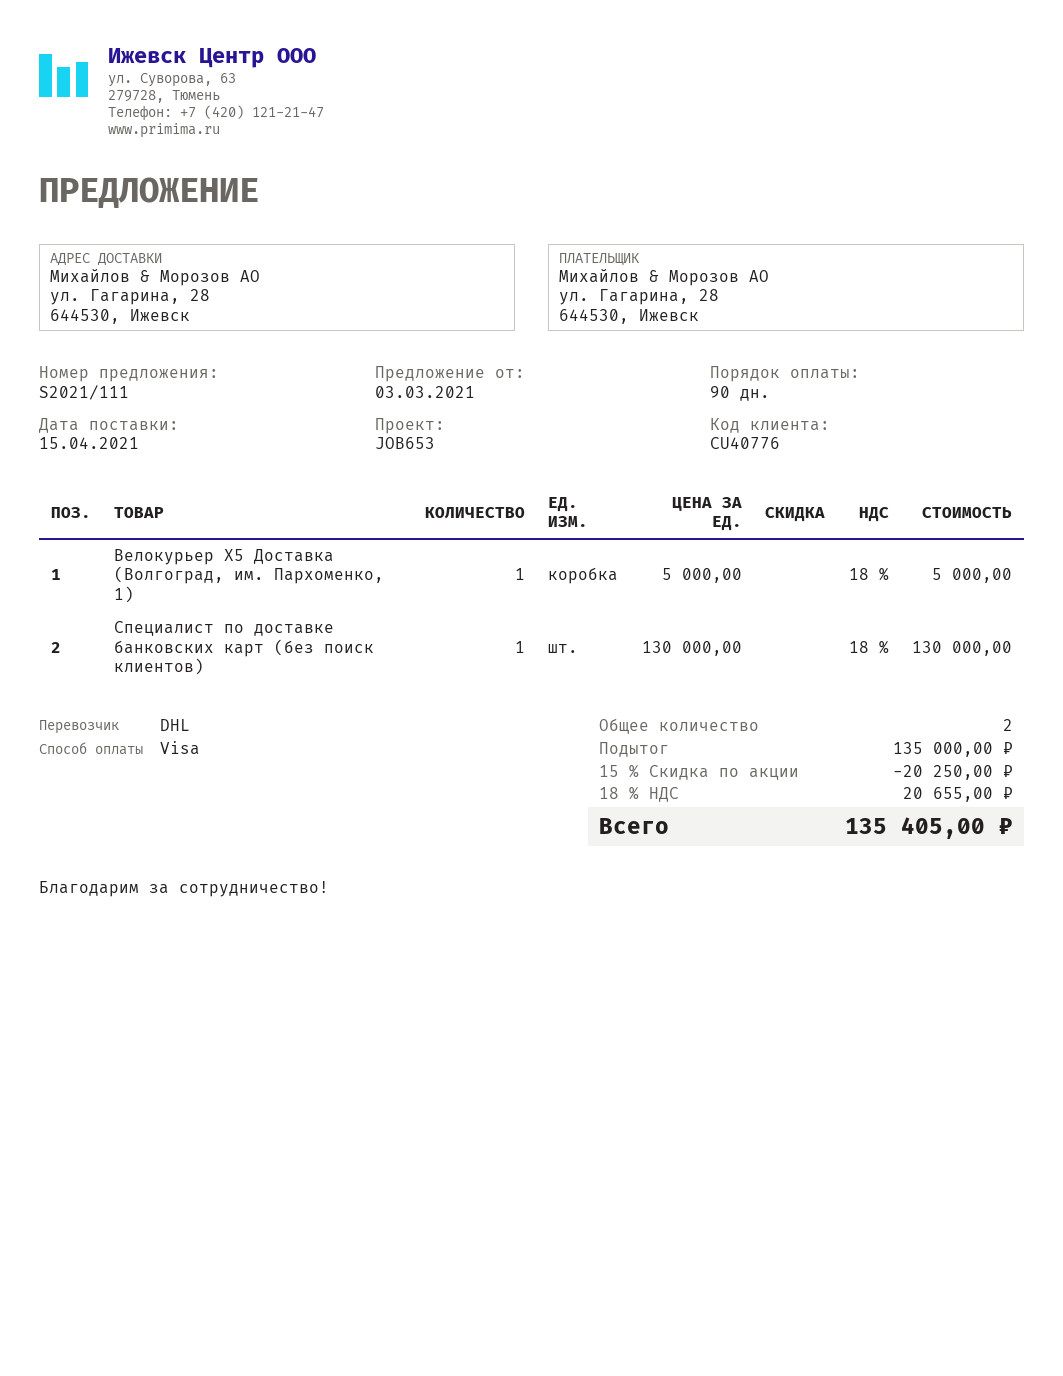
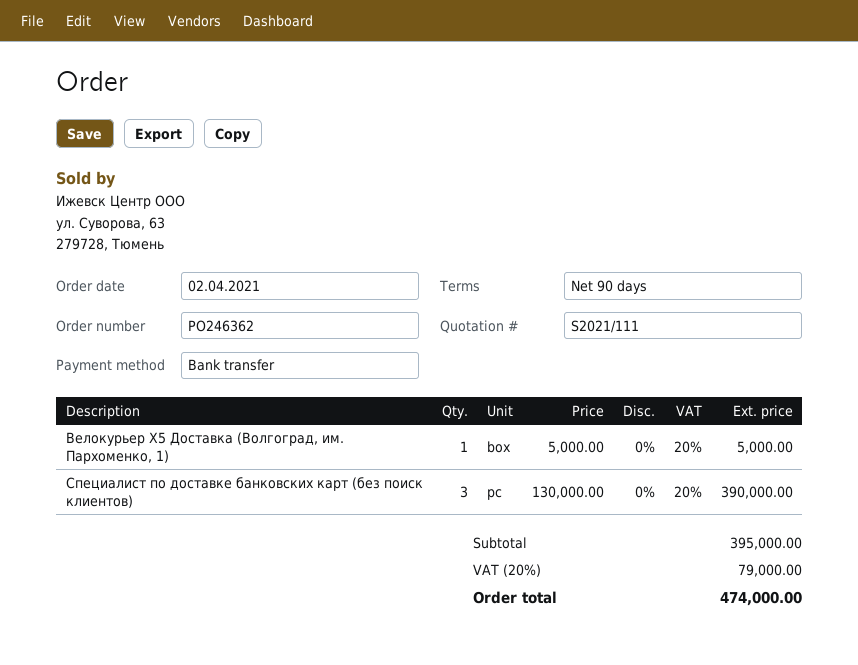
payment method: Visa -> bank transfer
Специалист по доставке банковских карт (без поиск клиентов): 1 x 130000.00 = 130000.00 -> 3 x 130000.00 = 390000.00
subtotal: 135000.00 -> 395000.00
discount: 15% = 20250.00 -> none
tax: 18% = 20655.00 -> 20% = 79000.00
total: 135405.00 -> 474000.00

